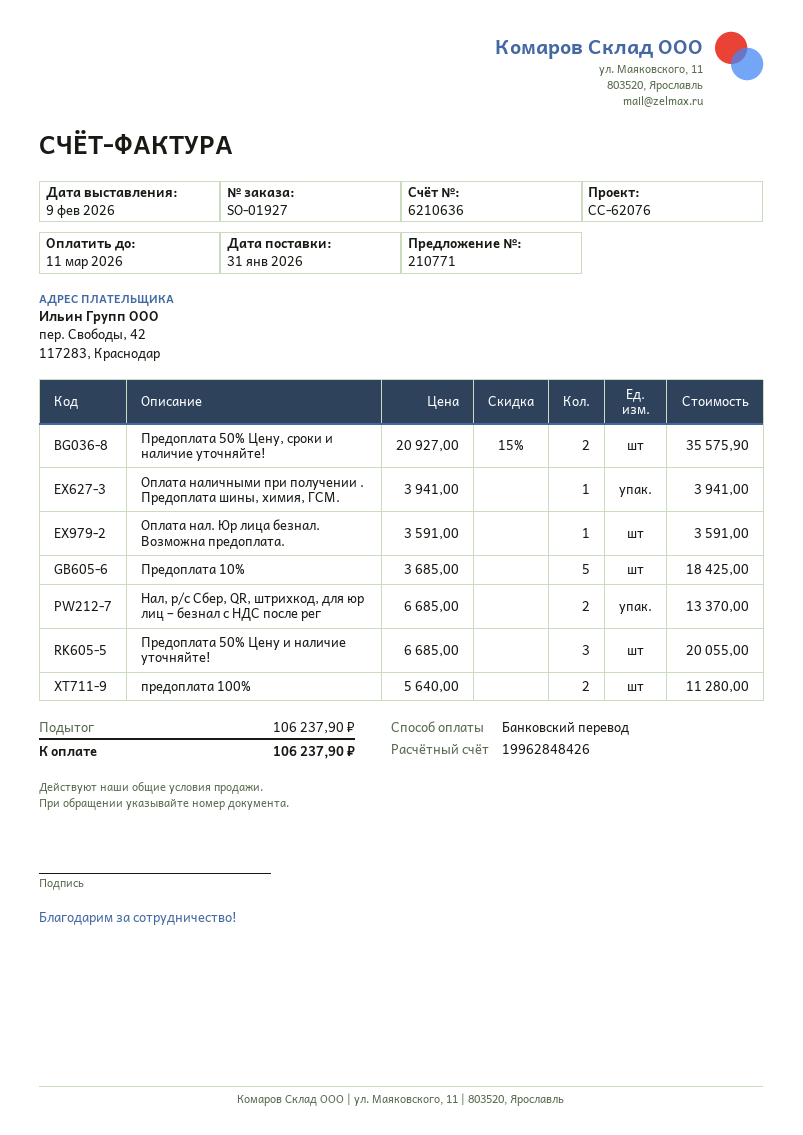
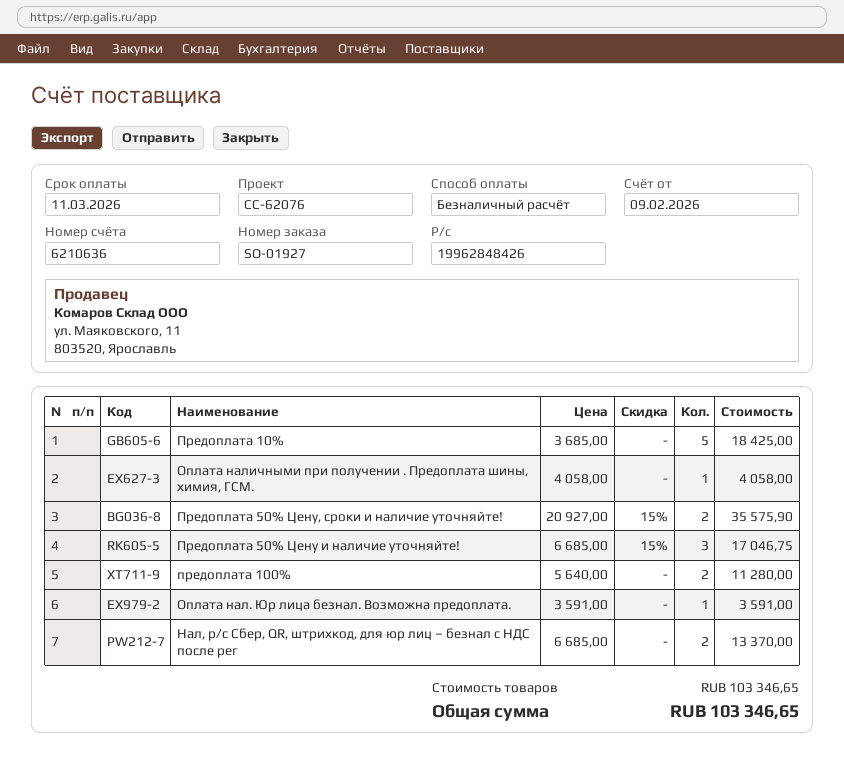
Оплата наличными при получении . Предоплата шины, химия, ГСМ.: 1 x 3941.00 = 3941.00 -> 1 x 4058.00 = 4058.00
Предоплата 50% Цену и наличие уточняйте!: 3 x 6685.00 = 20055.00 -> 3 x 6685.00 - 15% = 17046.75
subtotal: 106237.90 -> 103346.65
total: 106237.90 -> 103346.65

